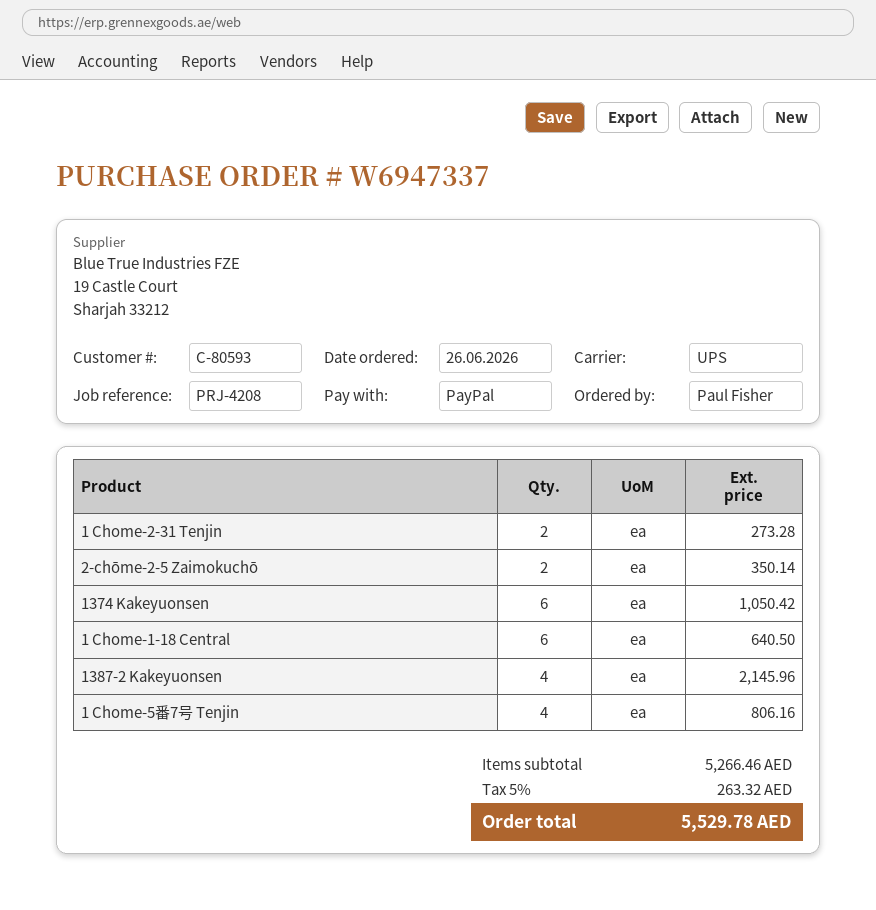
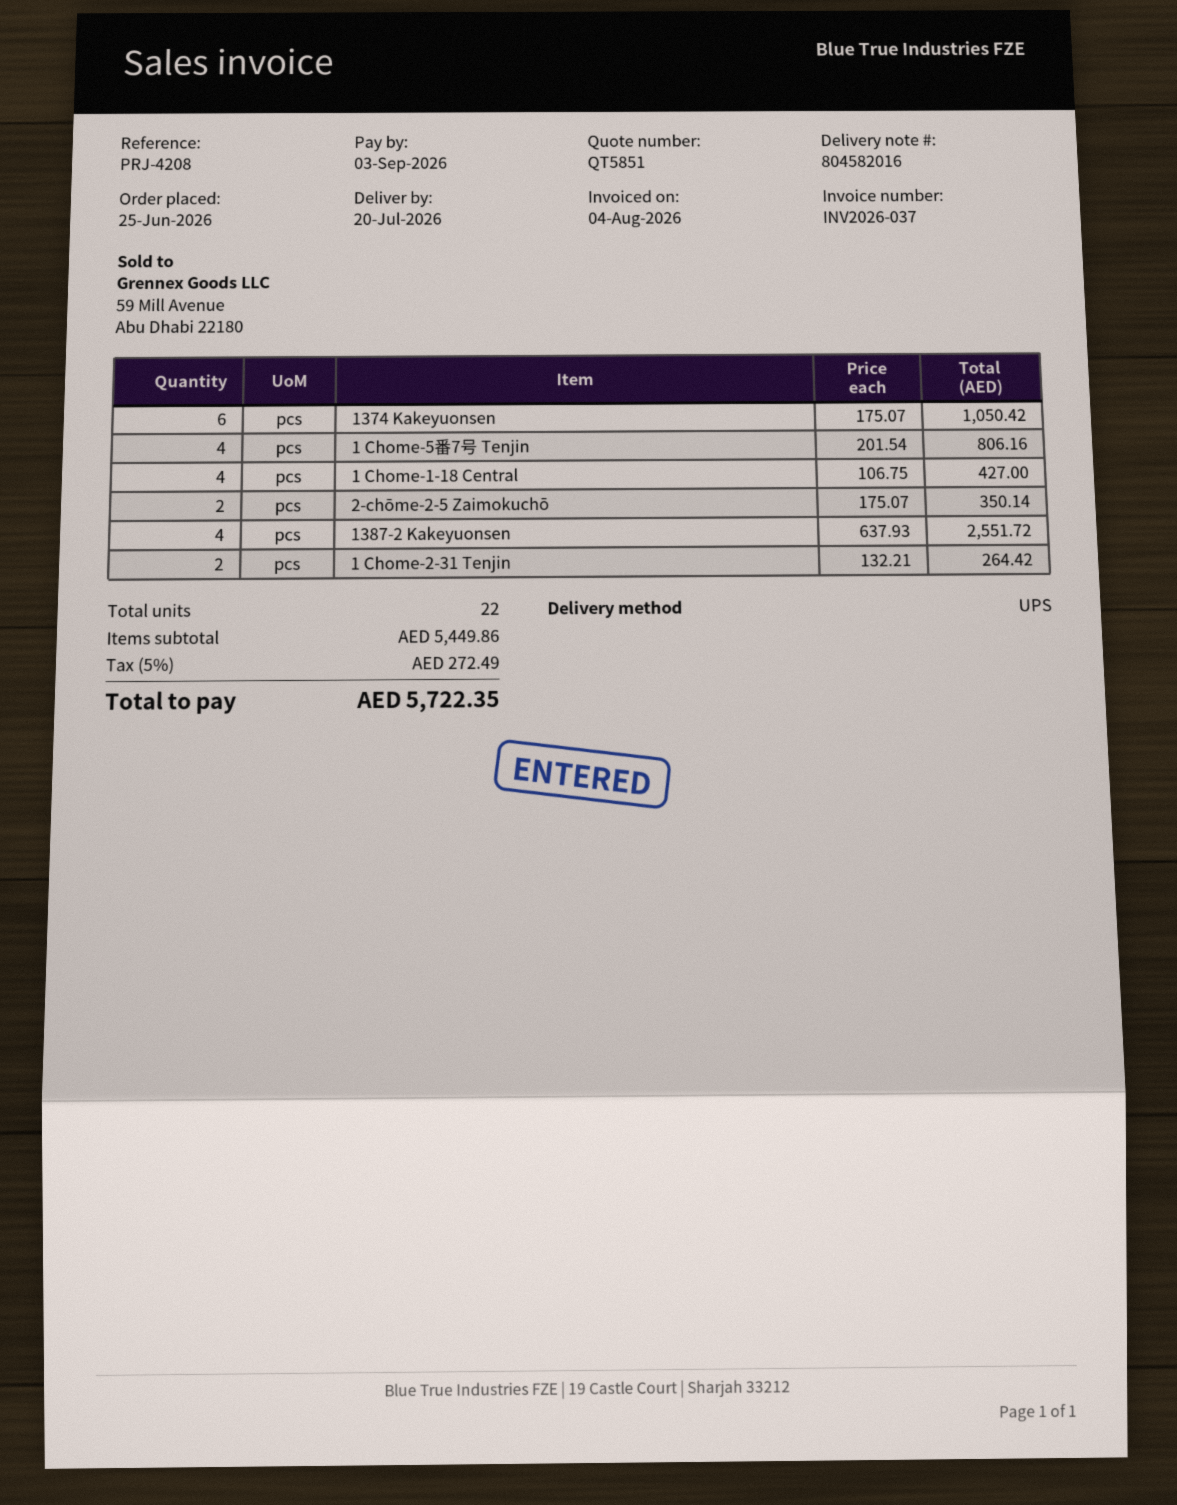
order date: 2026-06-26 -> 2026-06-25
1 Chome-2-31 Tenjin: 2 for 273.28 -> 2 for 264.42
1 Chome-1-18 Central: 6 for 640.50 -> 4 for 427.00
1387-2 Kakeyuonsen: 4 for 2145.96 -> 4 for 2551.72
subtotal: 5266.46 -> 5449.86
tax: 5% = 263.32 -> 5% = 272.49
total: 5529.78 -> 5722.35

